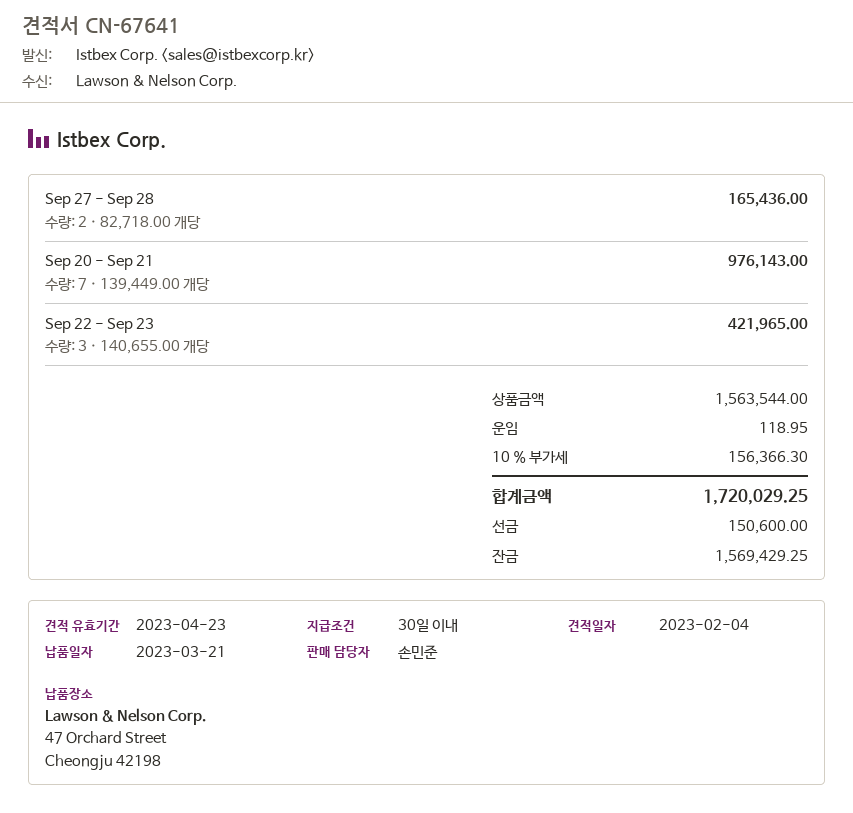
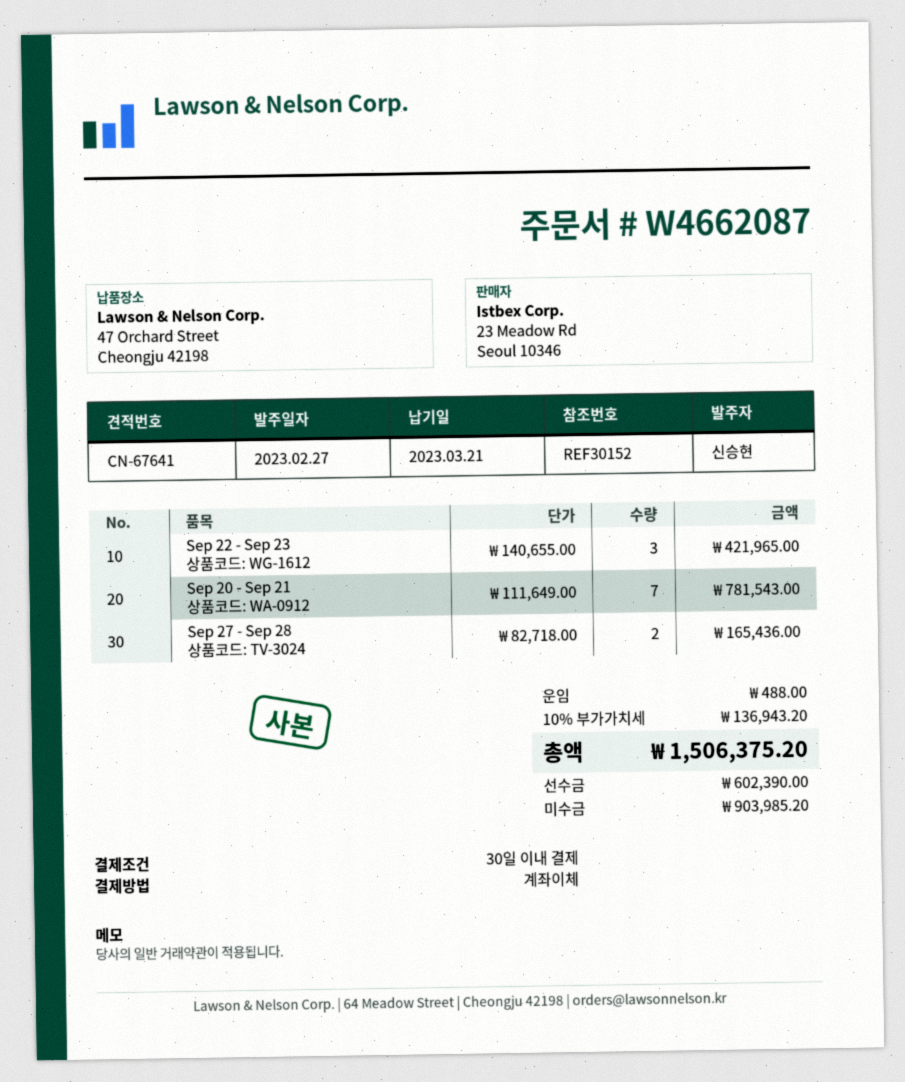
Sep 20 - Sep 21: 7 x 139449.00 = 976143.00 -> 7 x 111649.00 = 781543.00
shipping: 118.95 -> 488.00
tax: 10% = 156366.30 -> 10% = 136943.20
total: 1720029.25 -> 1506375.20
deposit: 150600.00 -> 602390.00
balance: 1569429.25 -> 903985.20

